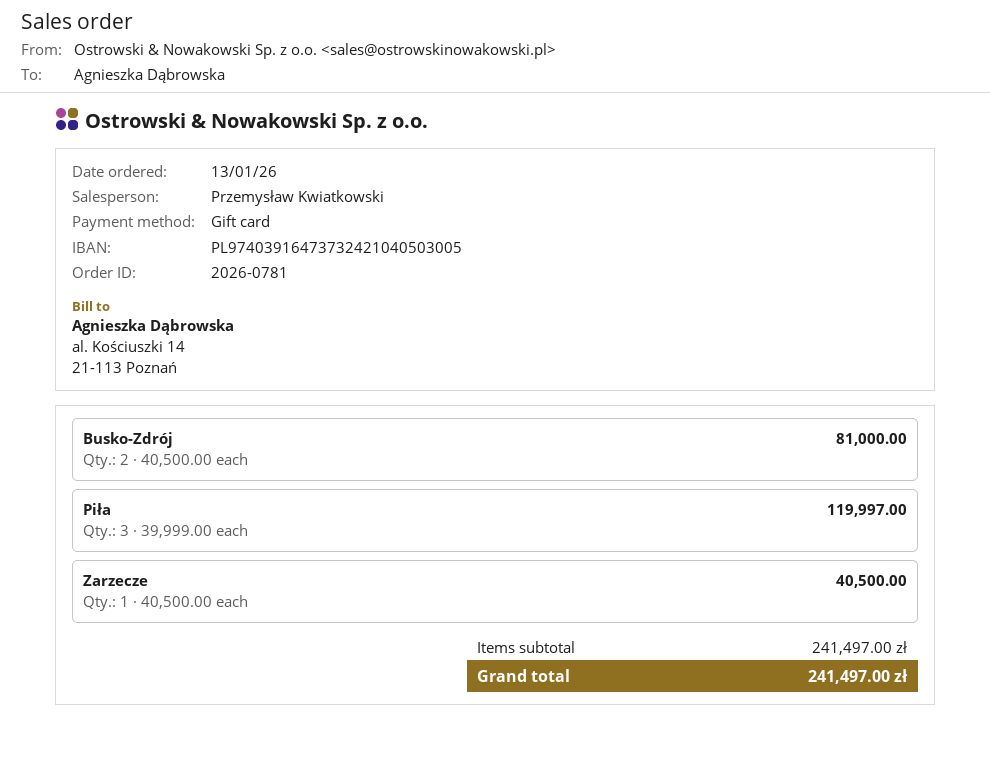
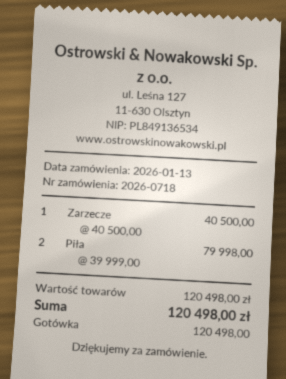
order number: 2026-0781 -> 2026-0718
payment method: gift card -> cash
Busko-Zdrój: 2 x 40500.00 = 81000.00 -> none
Piła: 3 x 39999.00 = 119997.00 -> 2 x 39999.00 = 79998.00
subtotal: 241497.00 -> 120498.00
total: 241497.00 -> 120498.00

